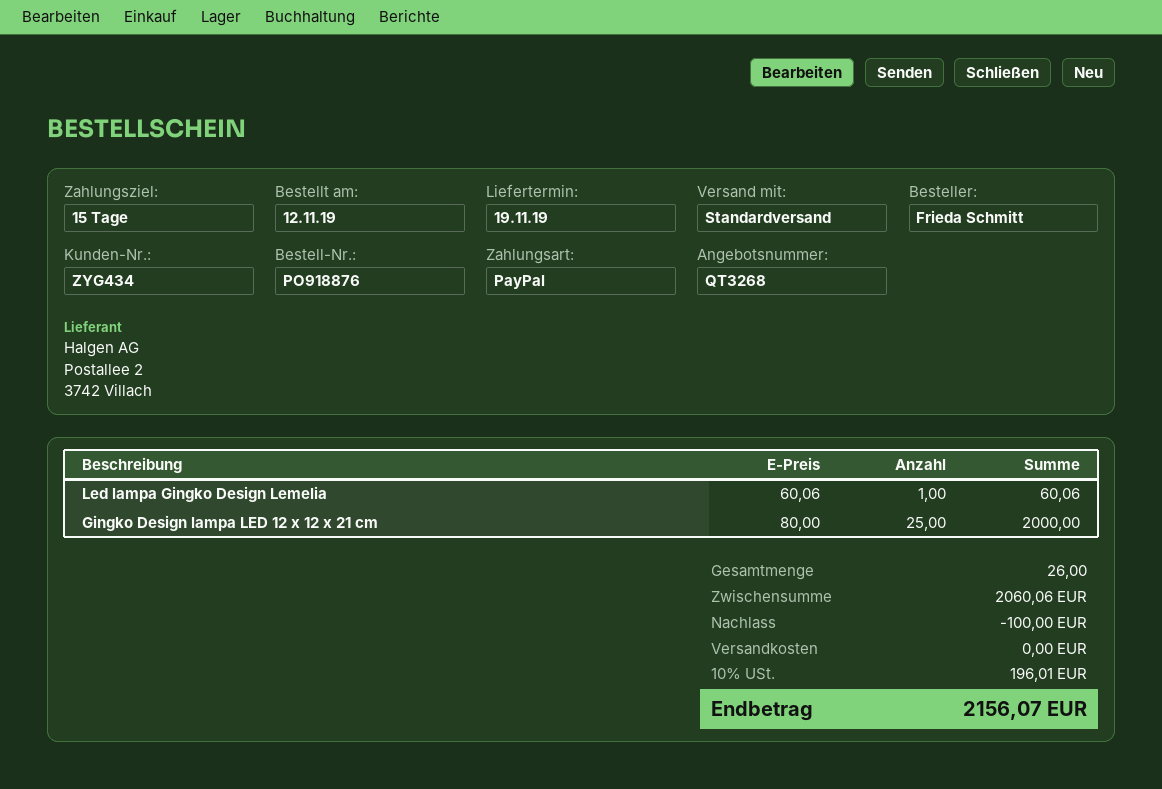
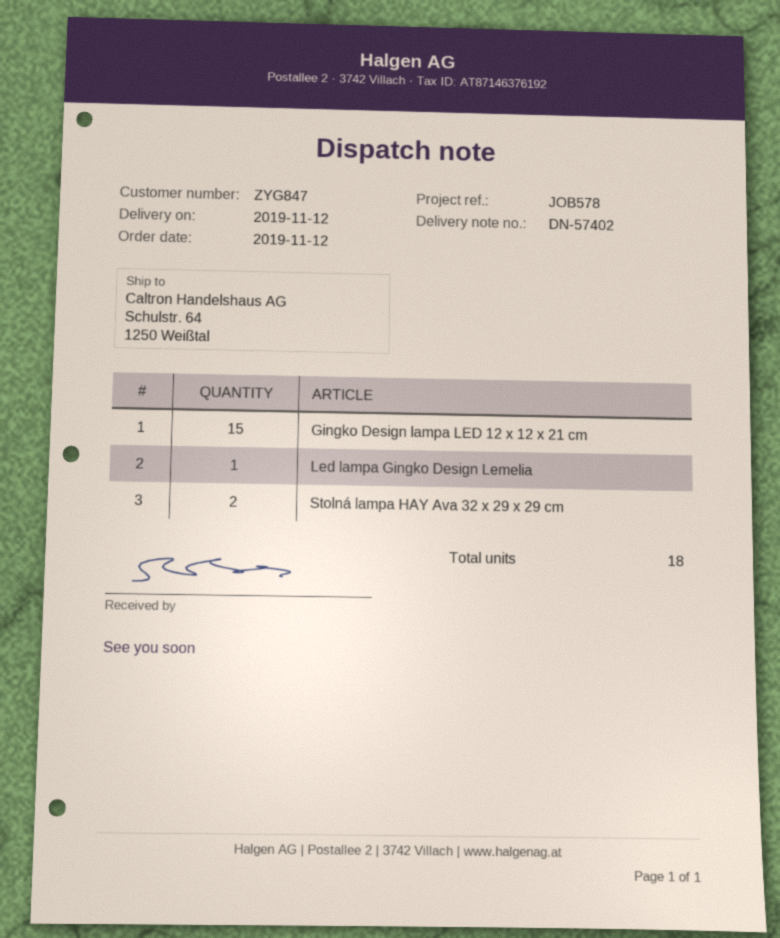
delivery date: 2019-11-19 -> 2019-11-12
customer number: ZYG434 -> ZYG847
Gingko Design lampa LED 12 x 12 x 21 cm: 25 -> 15
Stolná lampa HAY Ava 32 x 29 x 29 cm: none -> 2
total quantity: 26 -> 18

